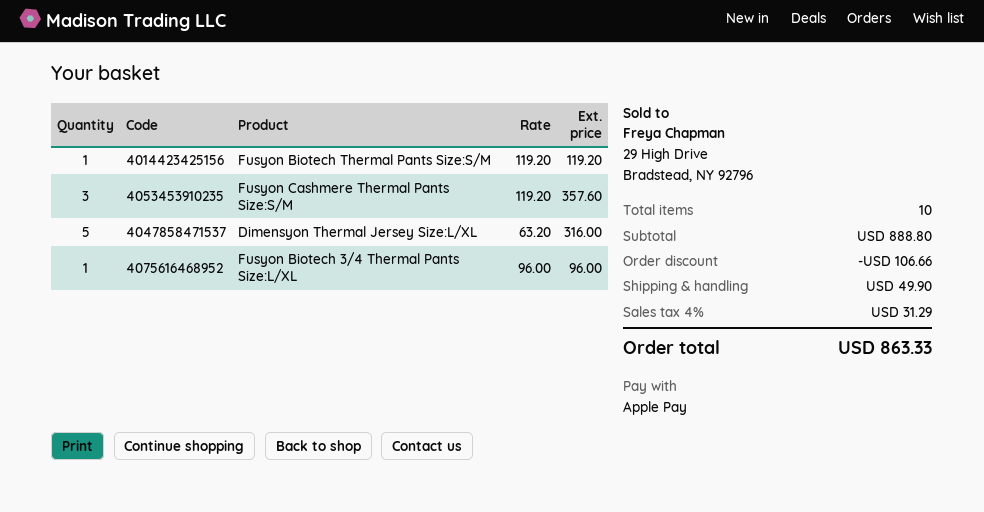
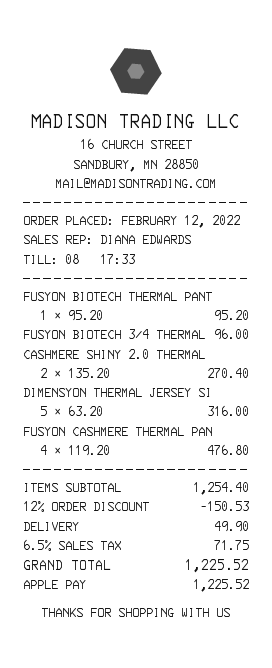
Fusyon Biotech Thermal Pants Size:S/M: 1 x 119.20 = 119.20 -> 1 x 95.20 = 95.20
Fusyon Cashmere Thermal Pants Size:S/M: 3 x 119.20 = 357.60 -> 4 x 119.20 = 476.80
CASHMERE SHINY 2.0 THERMAL: none -> 2 x 135.20 = 270.40
subtotal: 888.80 -> 1254.40
discount: 106.66 -> 150.53
tax: 4% = 31.29 -> 6.5% = 71.75
total: 863.33 -> 1225.52

